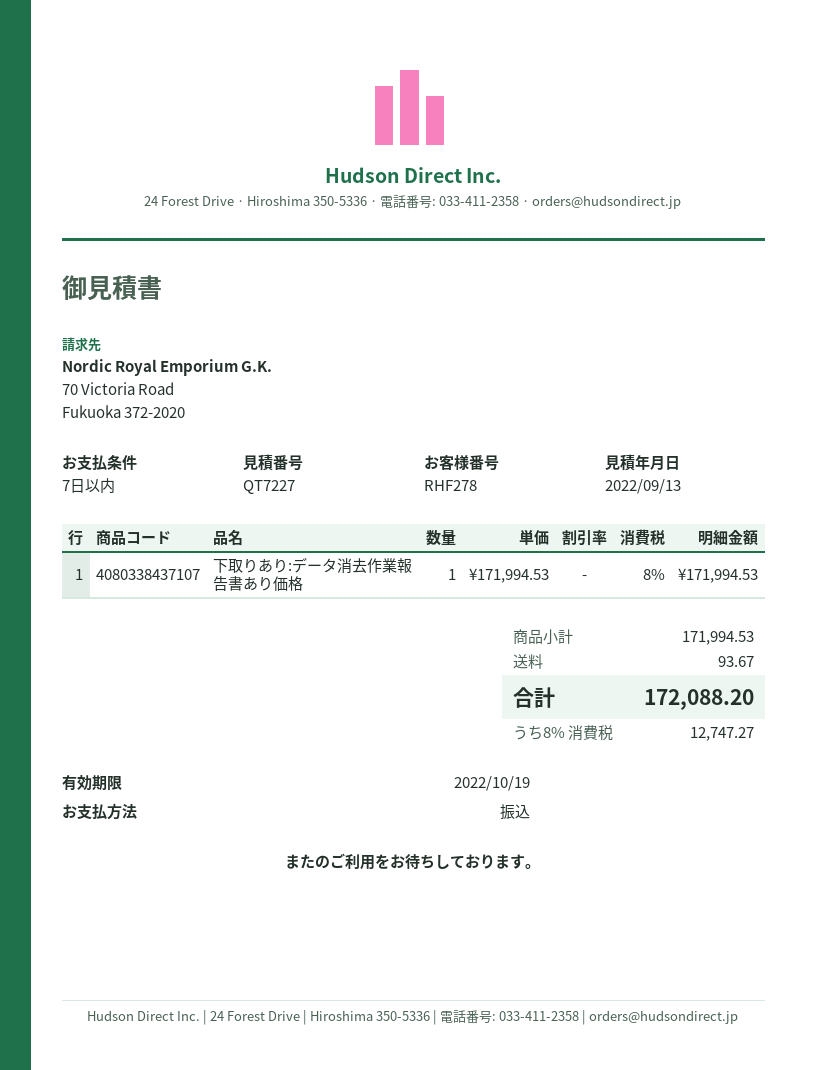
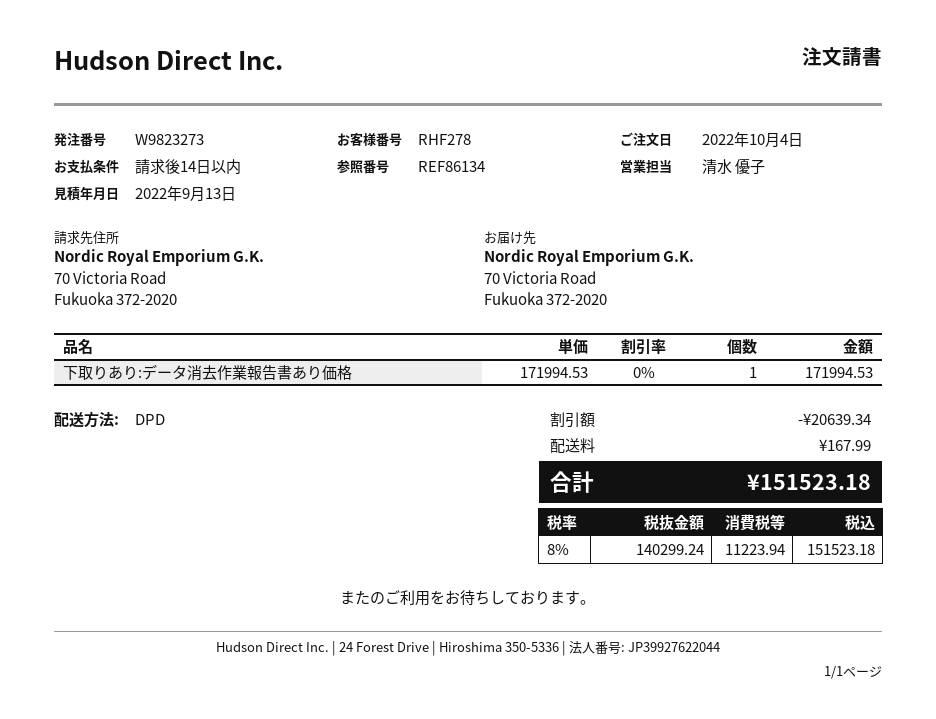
payment terms: 7 days -> 14 days
discount: none -> 20639.34
shipping: 93.67 -> 167.99
tax: 8% = 12747.27 -> 8% = 11223.94
total: 172088.20 -> 151523.18

